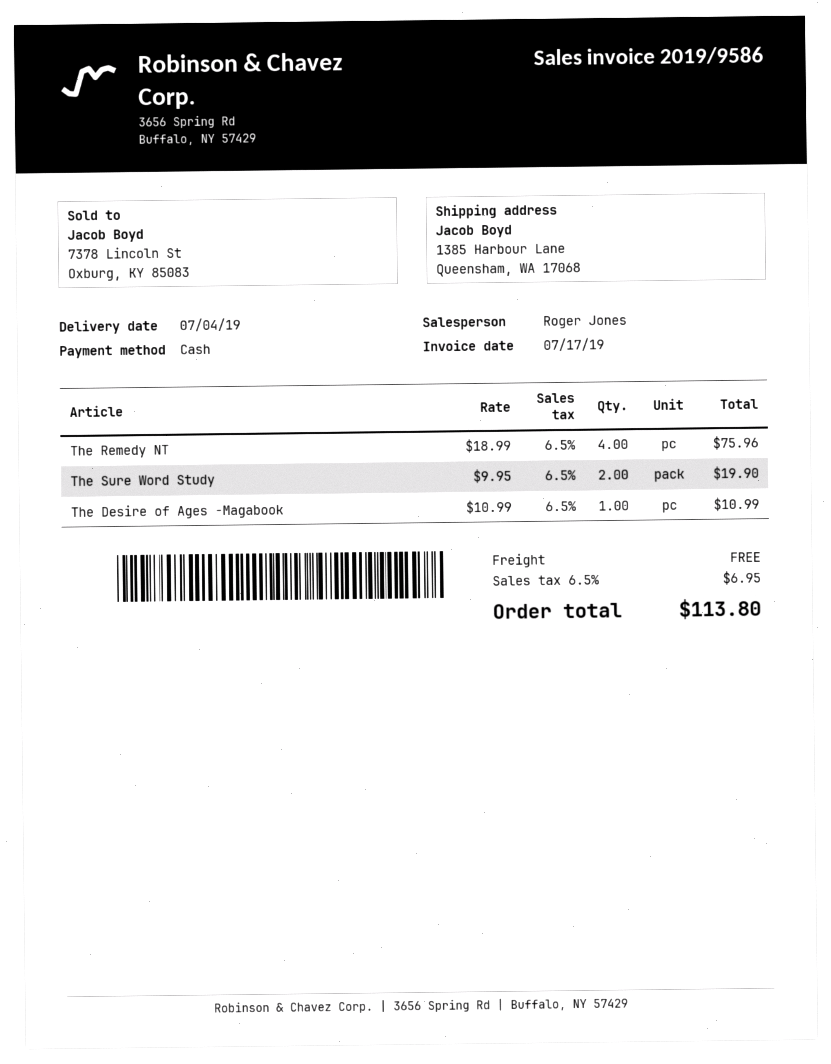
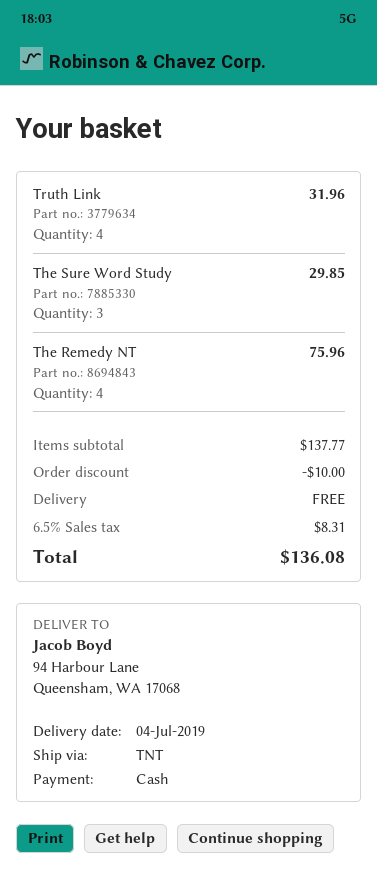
ship to: 1385 Harbour Lane, Queensham, WA 17068 -> 94 Harbour Lane, Queensham, WA 17068
The Sure Word Study: 2 for 19.90 -> 3 for 29.85
The Desire of Ages -Magabook: 1 for 10.99 -> none
Truth Link: none -> 4 for 31.96
discount: none -> 10.00
tax: 6.5% = 6.95 -> 6.5% = 8.31
total: 113.80 -> 136.08

